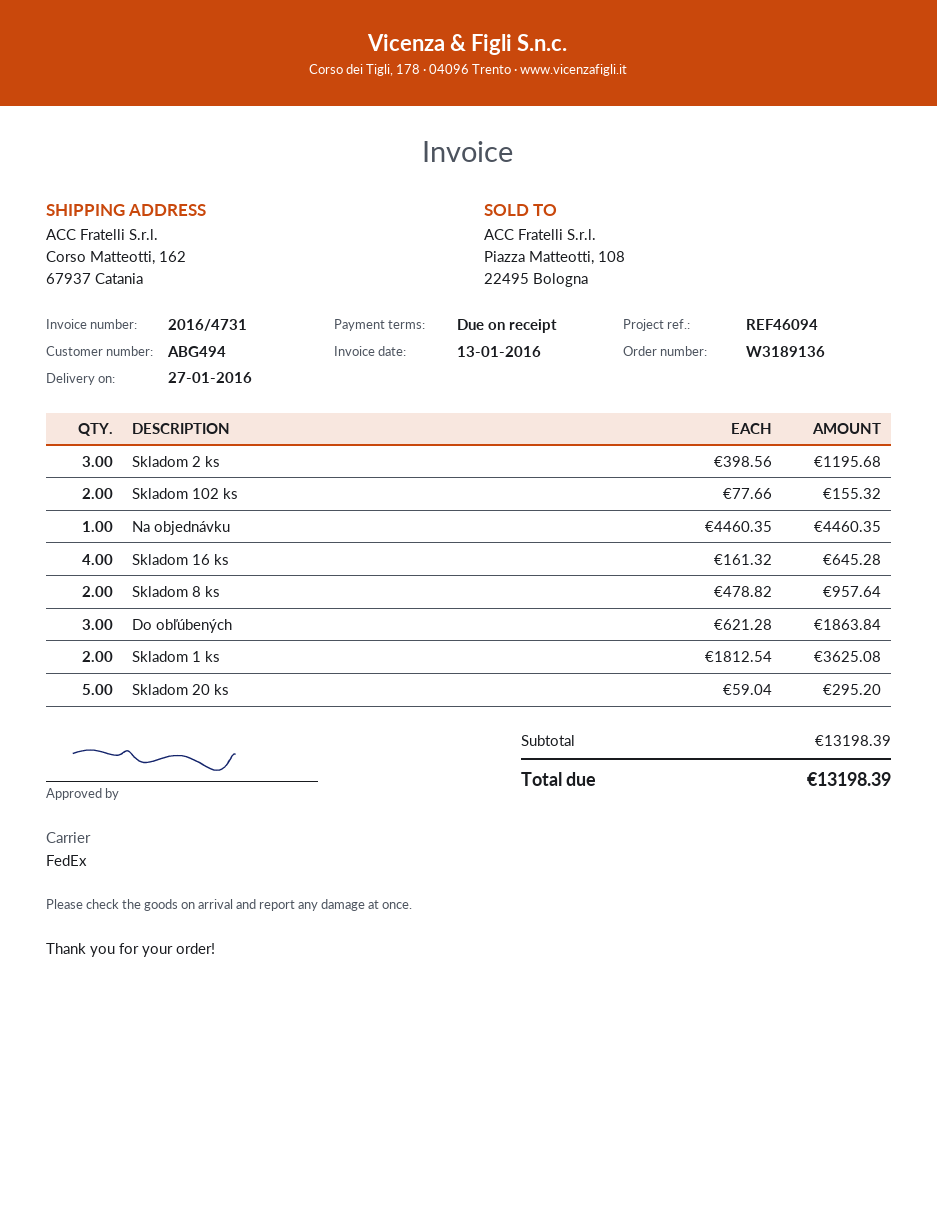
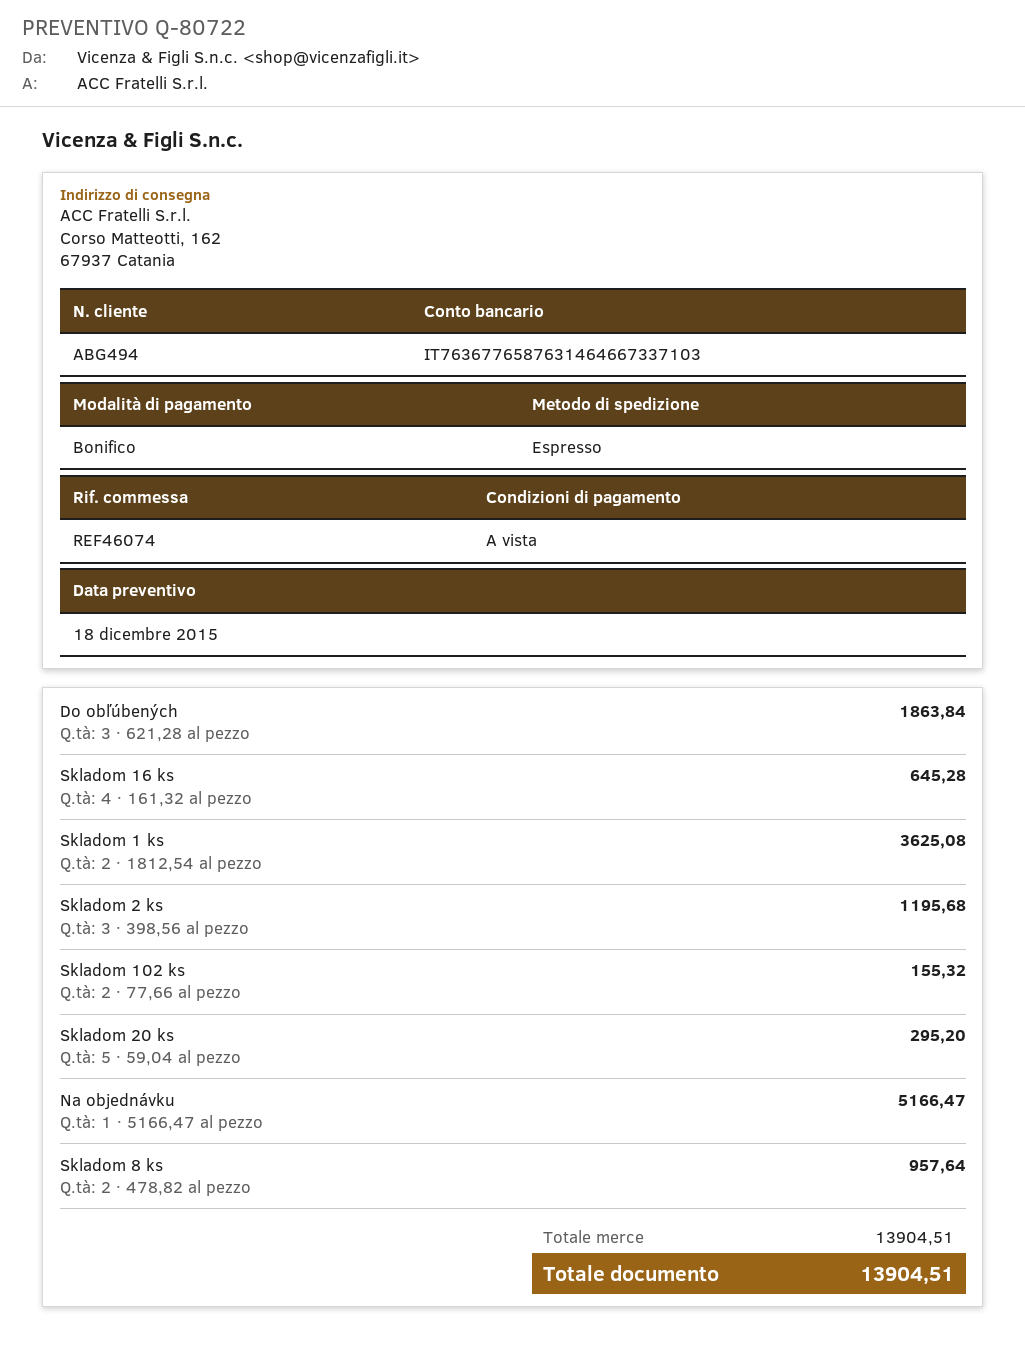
reference: REF46094 -> REF46074
shipping method: FedEx -> express
Na objednávku: 1 x 4460.35 = 4460.35 -> 1 x 5166.47 = 5166.47
subtotal: 13198.39 -> 13904.51
total: 13198.39 -> 13904.51

